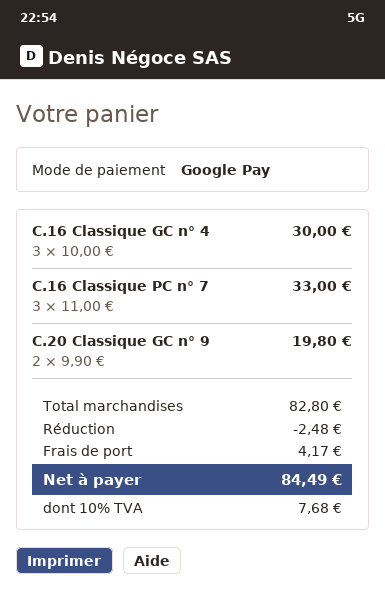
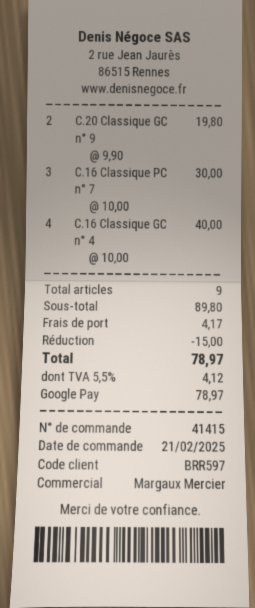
C.16 Classique GC n° 4: 3 x 10.00 = 30.00 -> 4 x 10.00 = 40.00
C.16 Classique PC n° 7: 3 x 11.00 = 33.00 -> 3 x 10.00 = 30.00
subtotal: 82.80 -> 89.80
discount: 2.48 -> 15.00
tax: 10% = 7.68 -> 5.5% = 4.12
total: 84.49 -> 78.97

